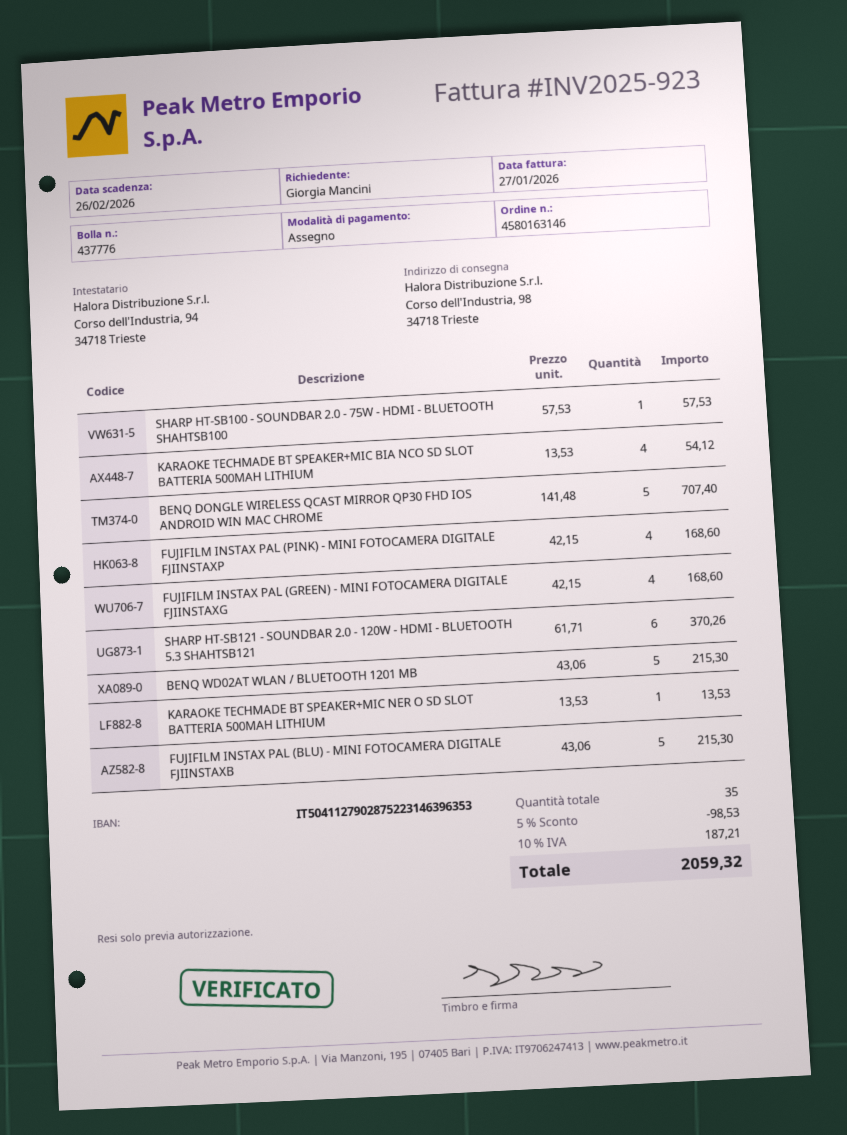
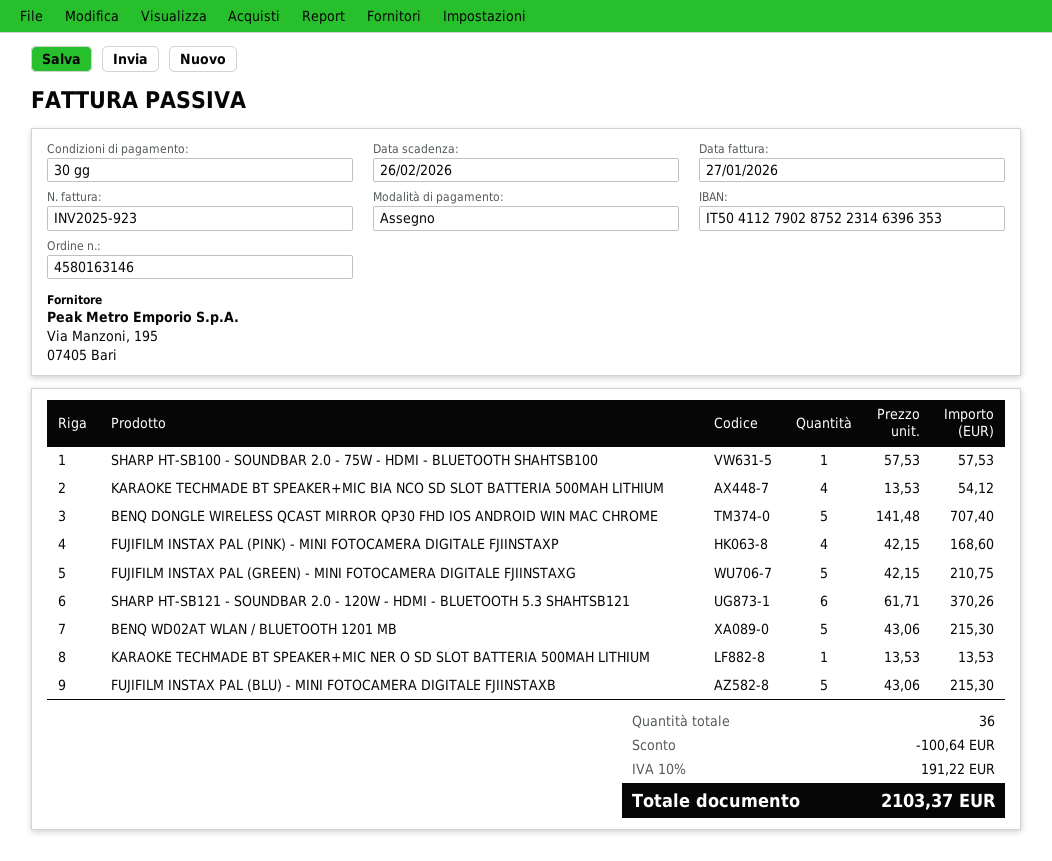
FUJIFILM INSTAX PAL (GREEN) - MINI FOTOCAMERA DIGITALE FJIINSTAXG: 4 x 42.15 = 168.60 -> 5 x 42.15 = 210.75
total quantity: 35 -> 36
discount: 98.53 -> 100.64
tax: 10% = 187.21 -> 10% = 191.22
total: 2059.32 -> 2103.37

